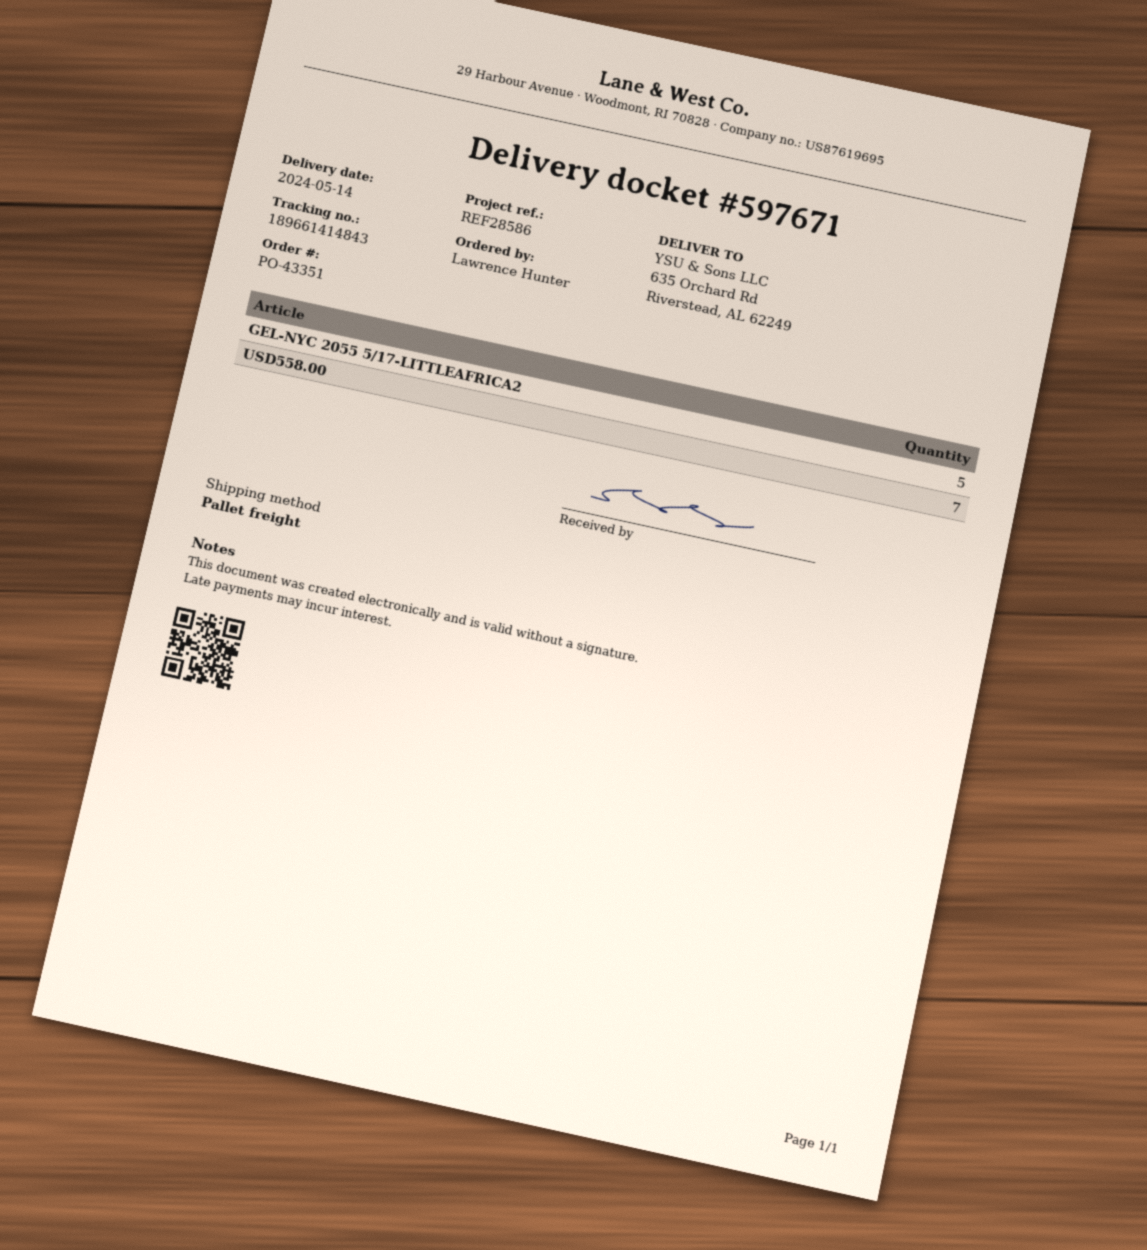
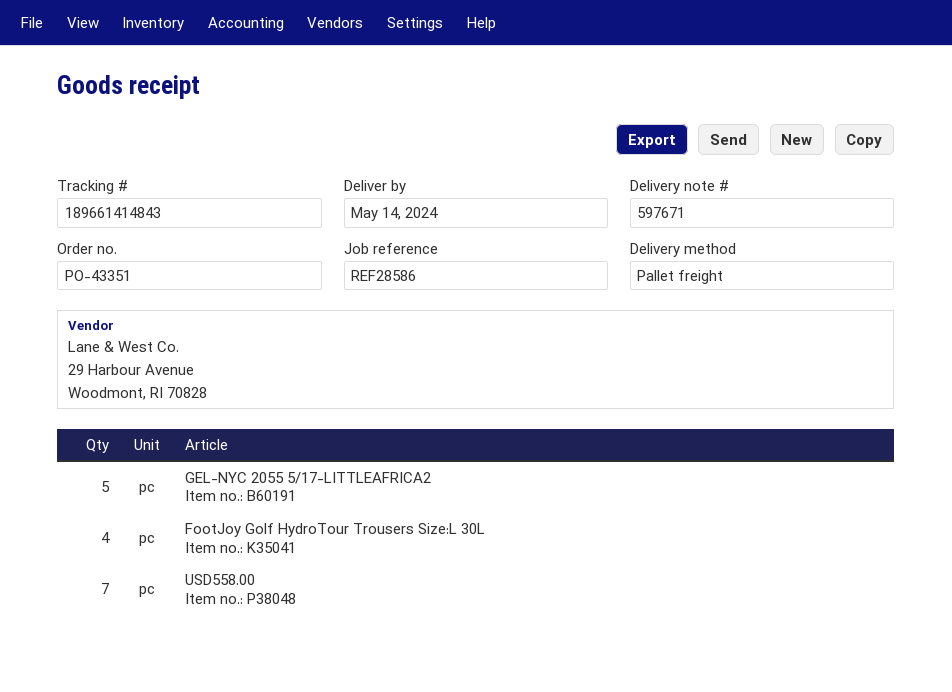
FootJoy Golf HydroTour Trousers Size:L 30L: none -> 4

